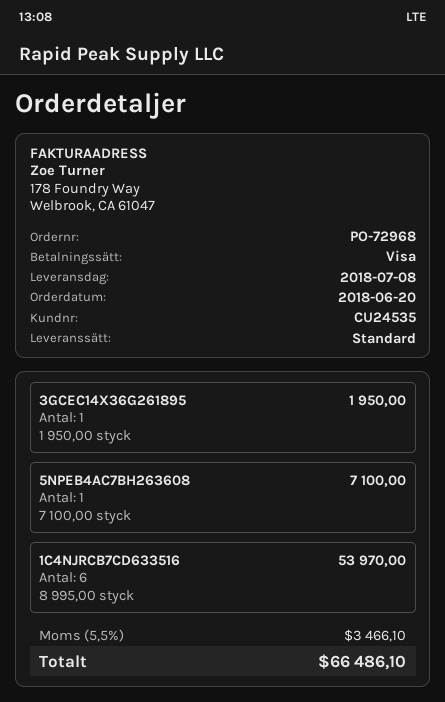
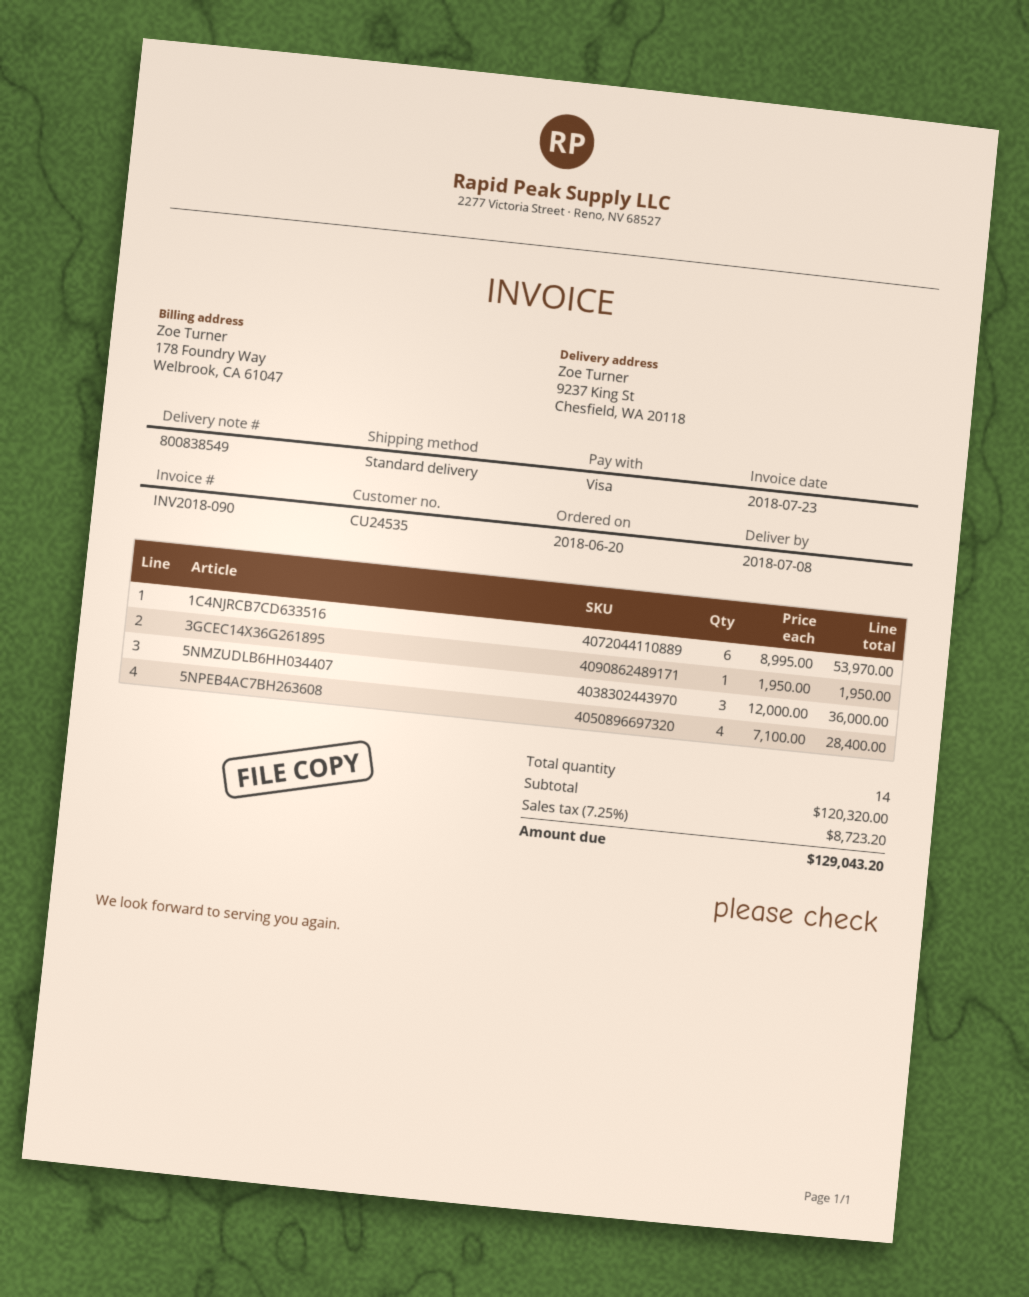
5NPEB4AC7BH263608: 1 x 7100.00 = 7100.00 -> 4 x 7100.00 = 28400.00
5NMZUDLB6HH034407: none -> 3 x 12000.00 = 36000.00
tax: 5.5% = 3466.10 -> 7.25% = 8723.20
total: 66486.10 -> 129043.20

